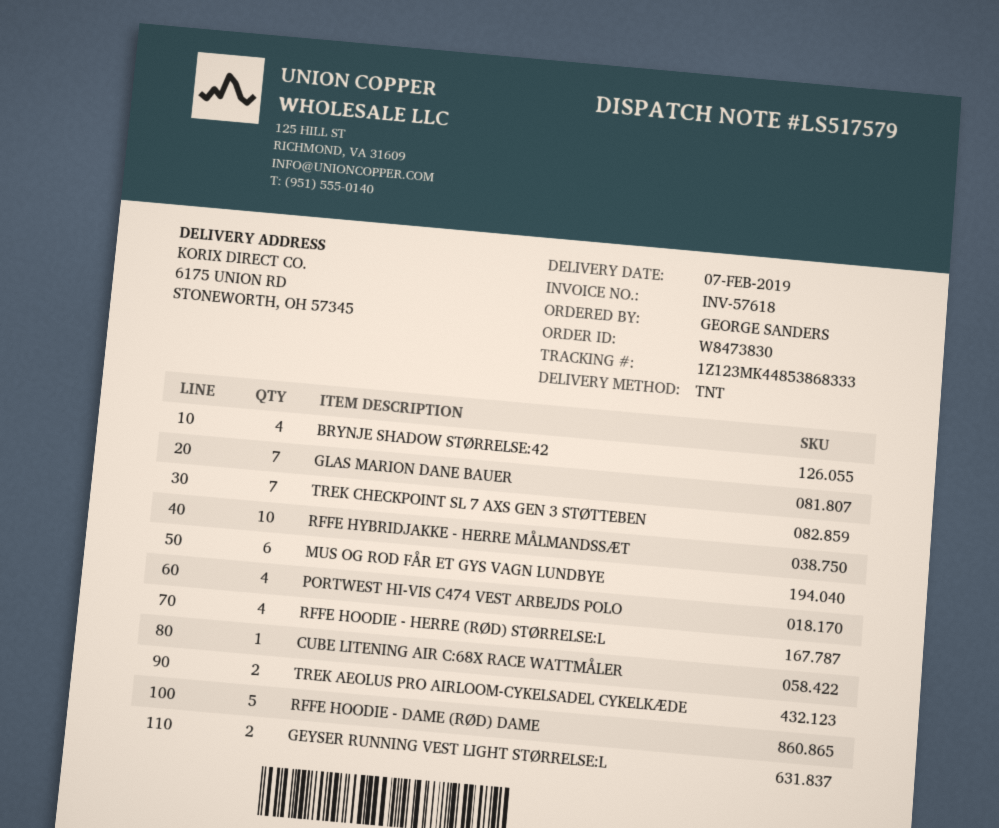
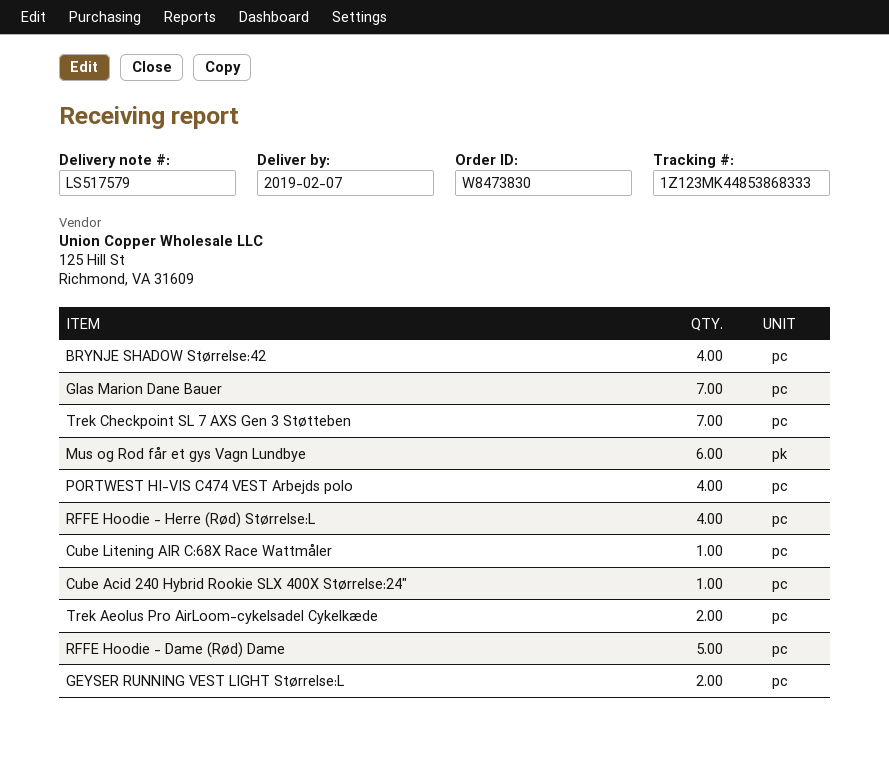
RFFE HYBRIDJAKKE - HERRE MÅLMANDSSÆT: 10 -> none
Cube Acid 240 Hybrid Rookie SLX 400X Størrelse:24": none -> 1

